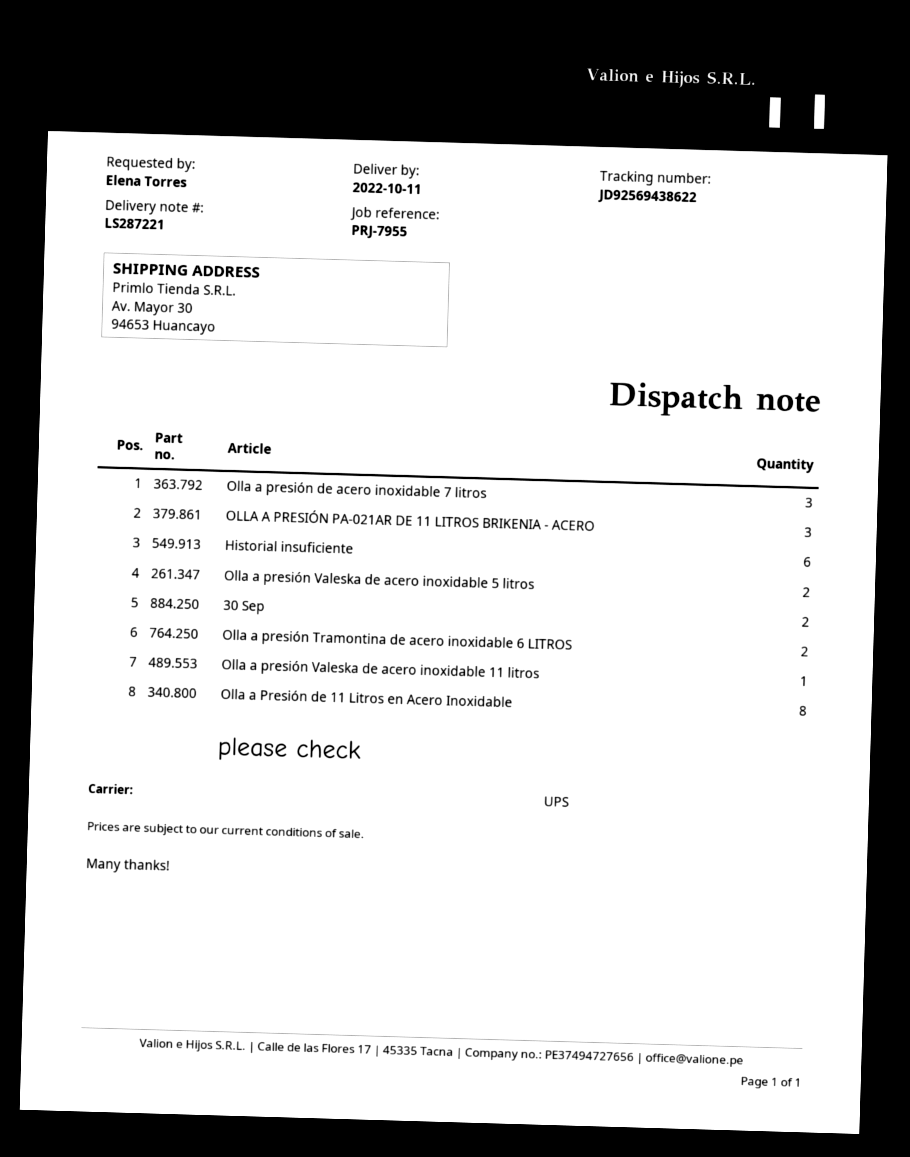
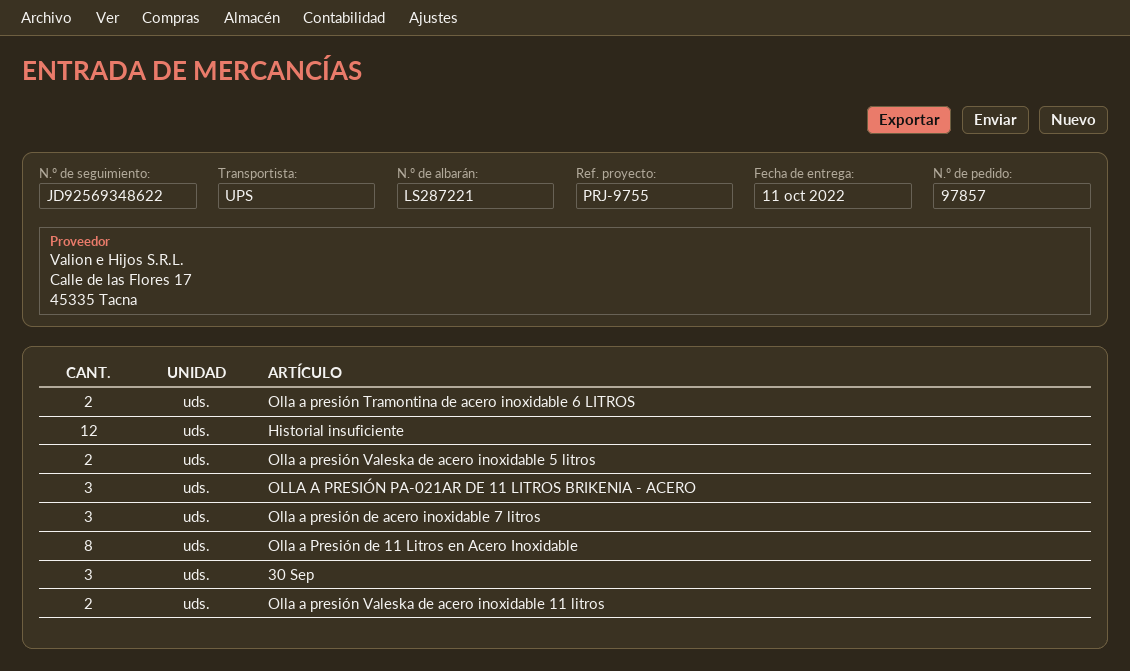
reference: PRJ-7955 -> PRJ-9755
tracking number: JD92569438622 -> JD92569348622
Historial insuficiente: 6 -> 12
30 Sep: 2 -> 3
Olla a presión Valeska de acero inoxidable 11 litros: 1 -> 2

